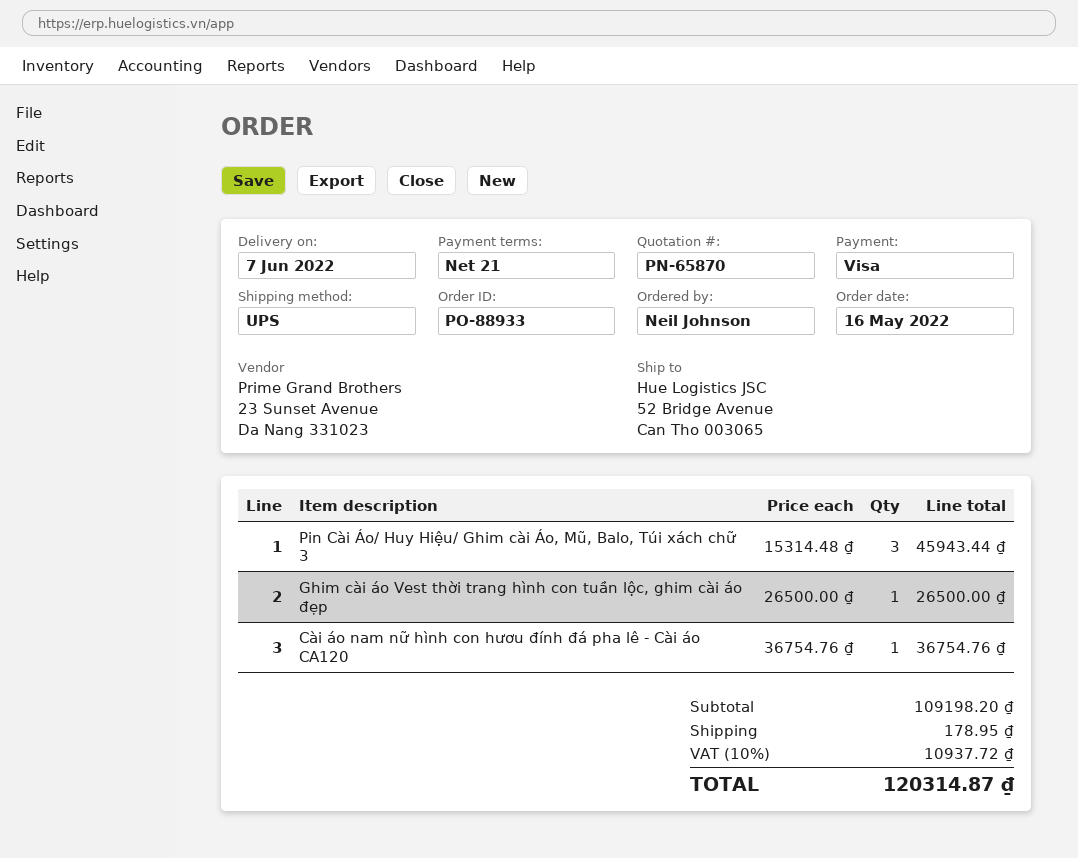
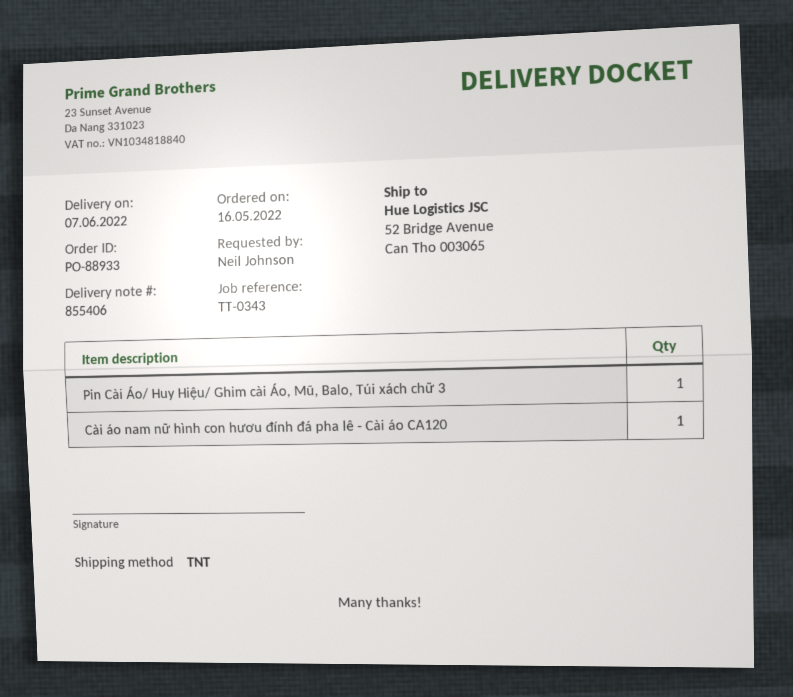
shipping method: UPS -> TNT
Pin Cài Áo/ Huy Hiệu/ Ghim cài Áo, Mũ, Balo, Túi xách chữ 3: 3 -> 1
Ghim cài áo Vest thời trang hình con tuần lộc, ghim cài áo đẹp: 1 -> none

